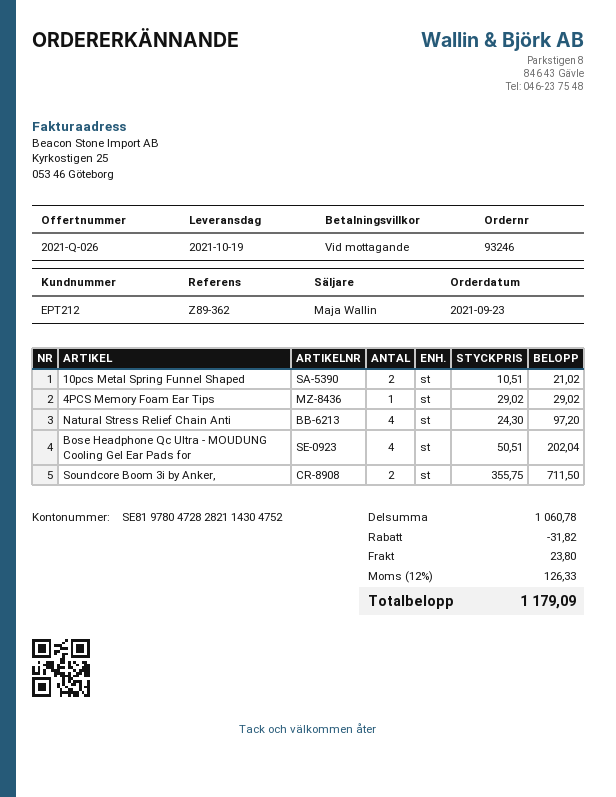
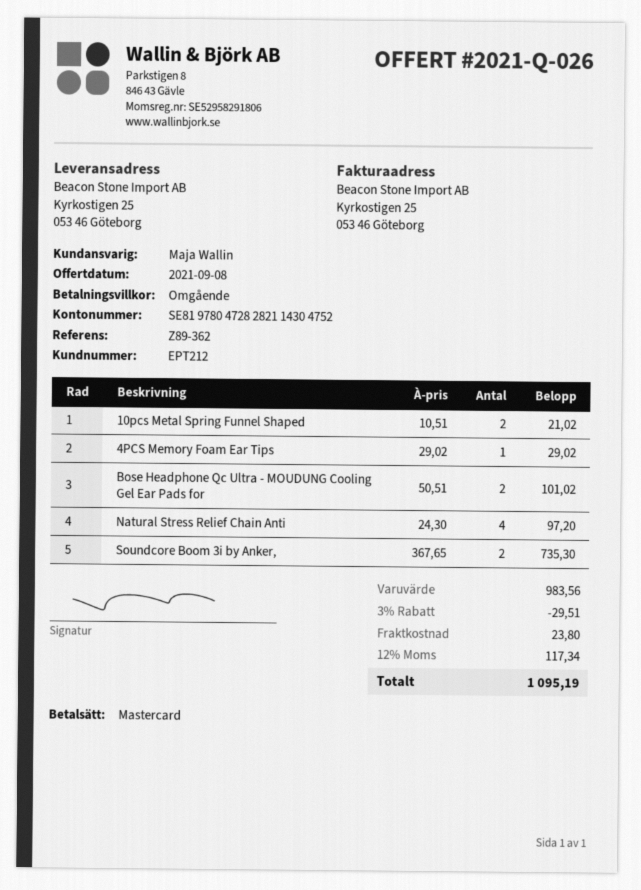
Bose Headphone Qc Ultra - MOUDUNG Cooling Gel Ear Pads for: 4 x 50.51 = 202.04 -> 2 x 50.51 = 101.02
Soundcore Boom 3i by Anker,: 2 x 355.75 = 711.50 -> 2 x 367.65 = 735.30
subtotal: 1060.78 -> 983.56
discount: 31.82 -> 29.51
tax: 12% = 126.33 -> 12% = 117.34
total: 1179.09 -> 1095.19

